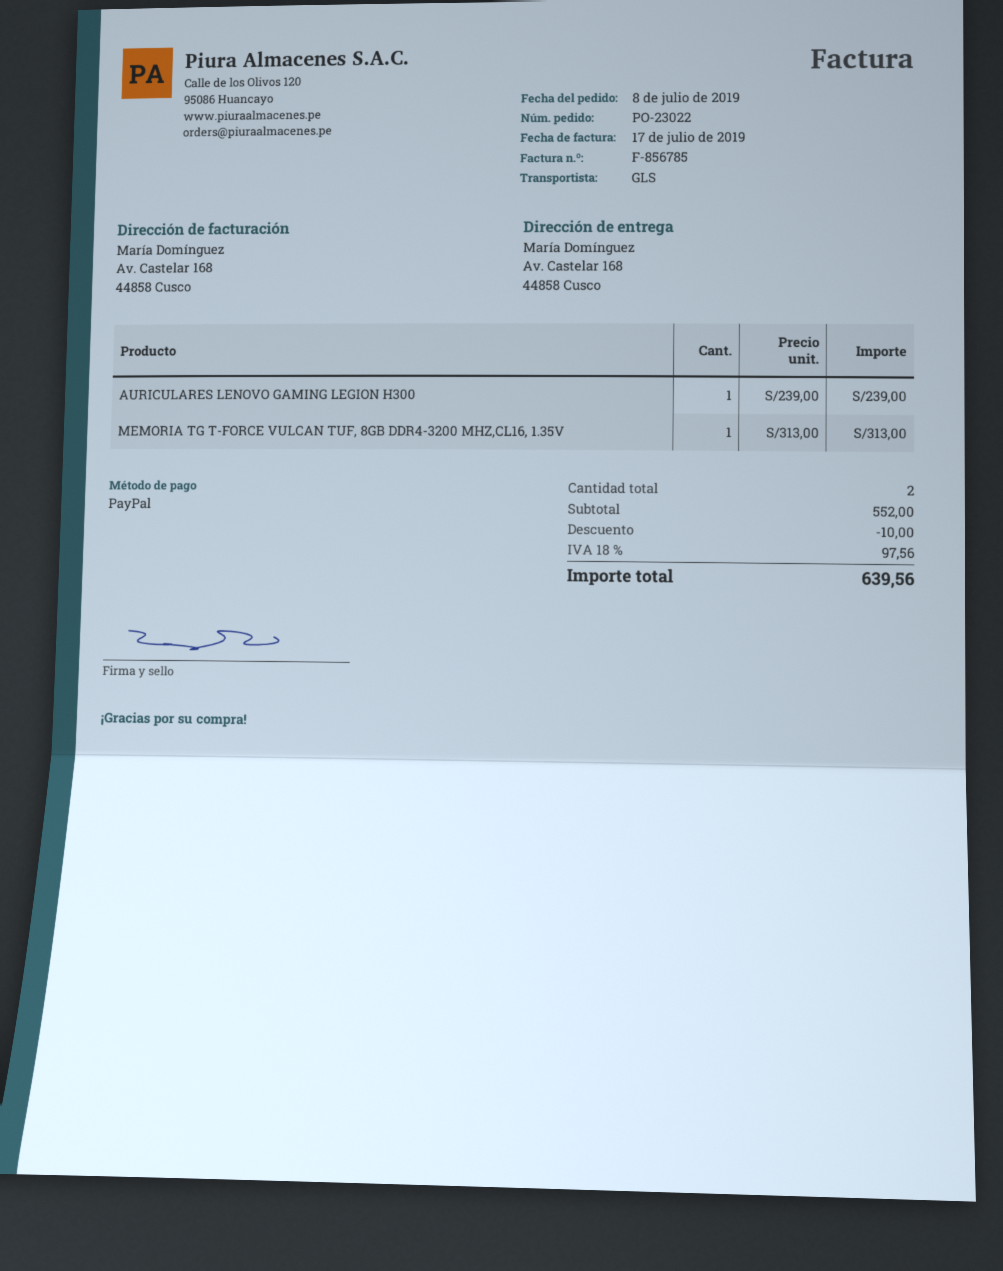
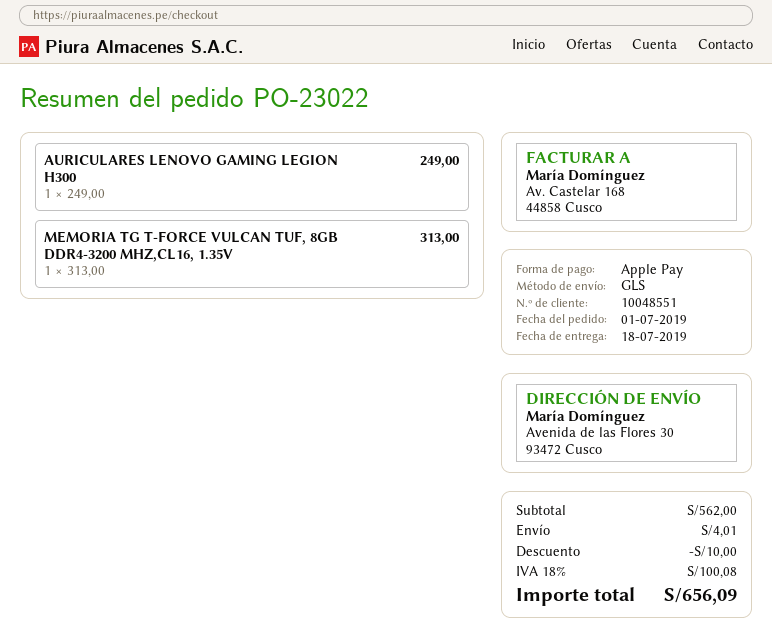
order date: 2019-07-08 -> 2019-07-01
payment method: PayPal -> Apple Pay
ship to: Av. Castelar 168, 44858 Cusco -> Avenida de las Flores 30, 93472 Cusco
AURICULARES LENOVO GAMING LEGION H300: 1 x 239.00 = 239.00 -> 1 x 249.00 = 249.00
subtotal: 552.00 -> 562.00
shipping: none -> 4.01
tax: 18% = 97.56 -> 18% = 100.08
total: 639.56 -> 656.09

